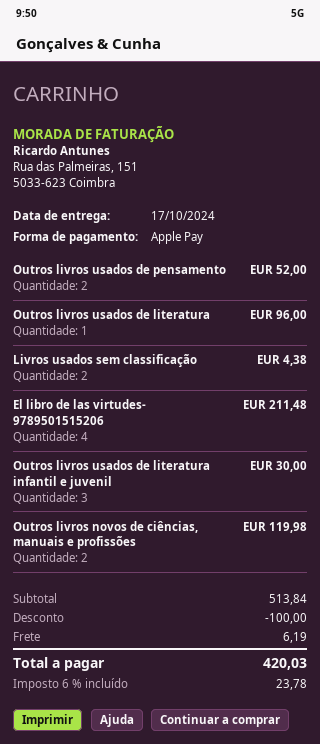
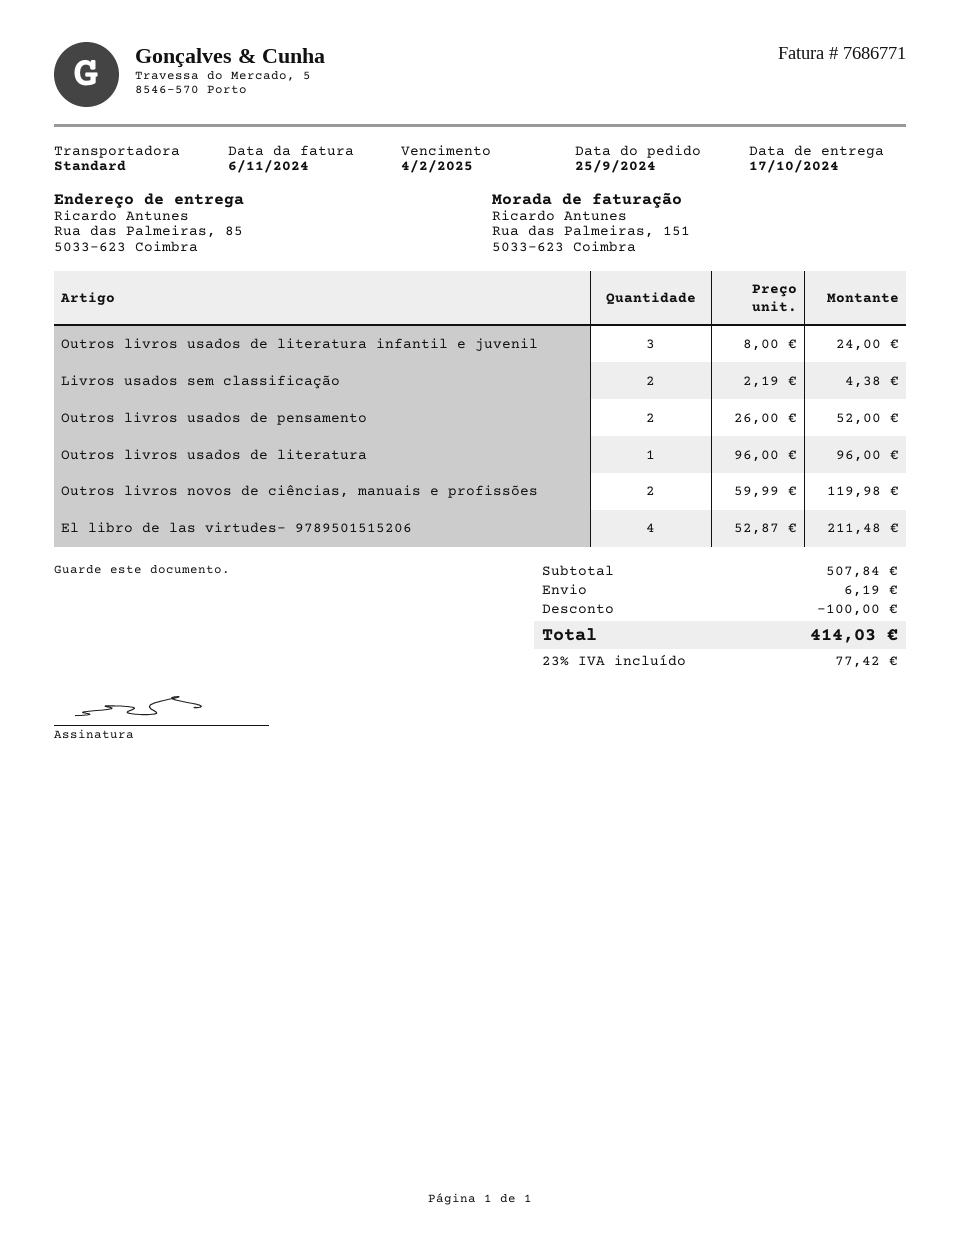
Outros livros usados de literatura infantil e juvenil: 3 for 30.00 -> 3 for 24.00
subtotal: 513.84 -> 507.84
tax: 6% = 23.78 -> 23% = 77.42
total: 420.03 -> 414.03

